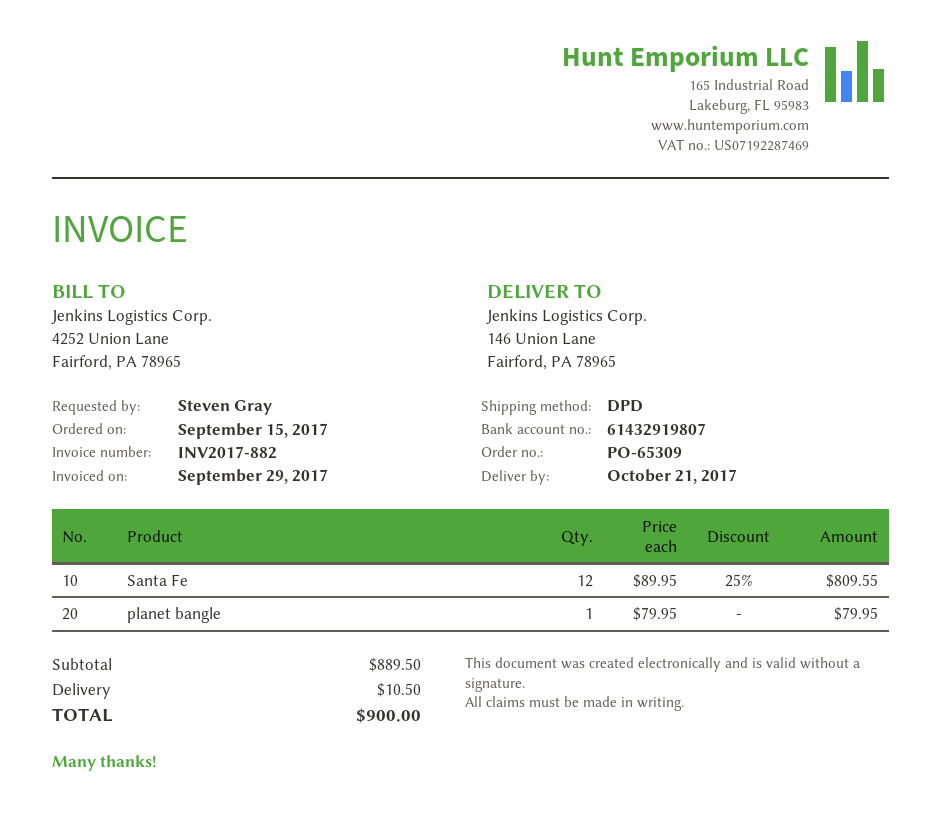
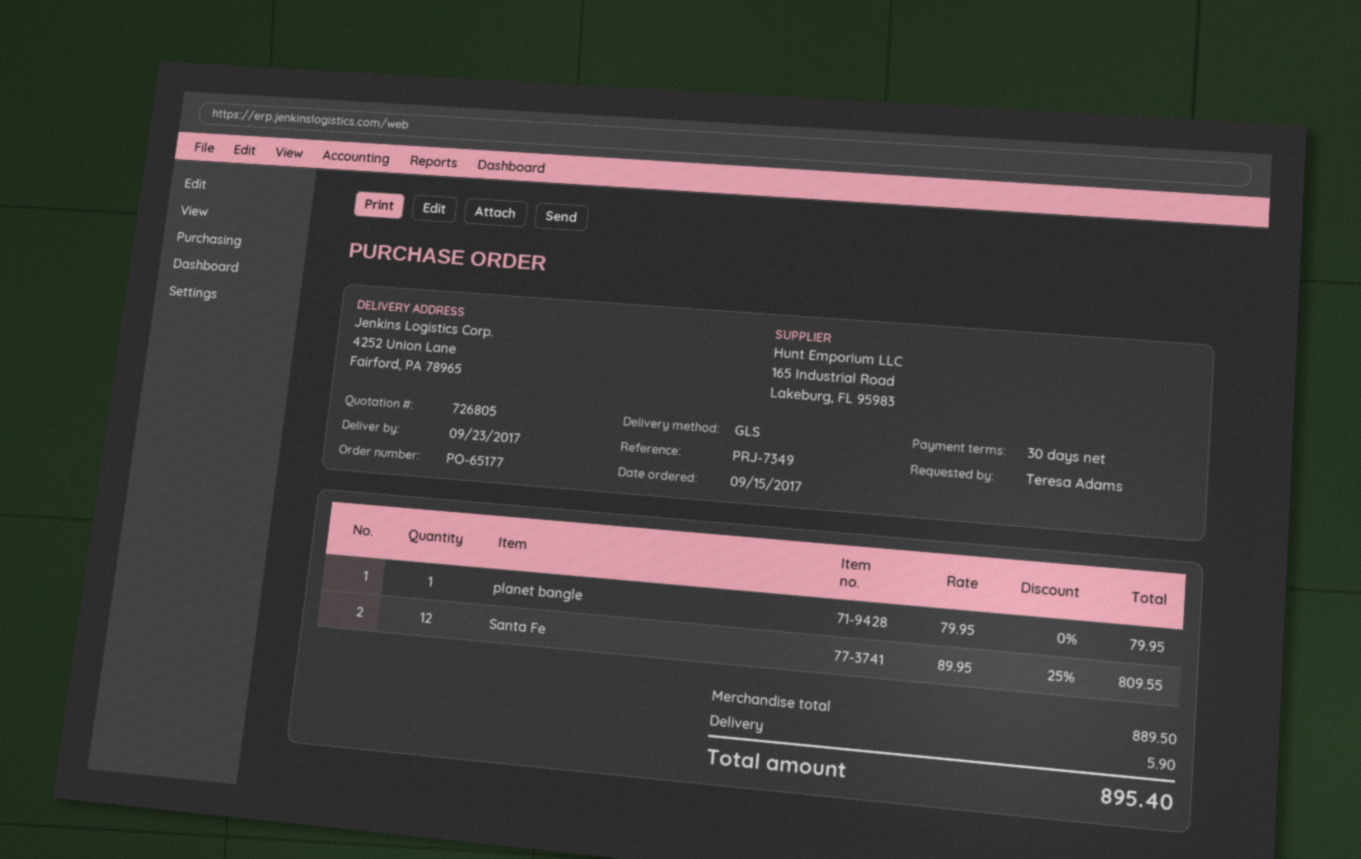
order number: PO-65309 -> PO-65177
delivery date: 2017-10-21 -> 2017-09-23
ordered by: Steven Gray -> Teresa Adams
shipping method: DPD -> GLS
ship to: 146 Union Lane, Fairford, PA 78965 -> 4252 Union Lane, Fairford, PA 78965
shipping: 10.50 -> 5.90
total: 900.00 -> 895.40

